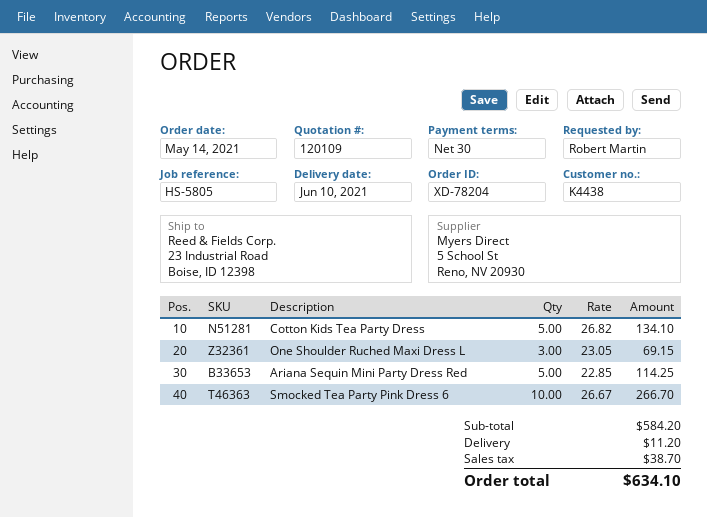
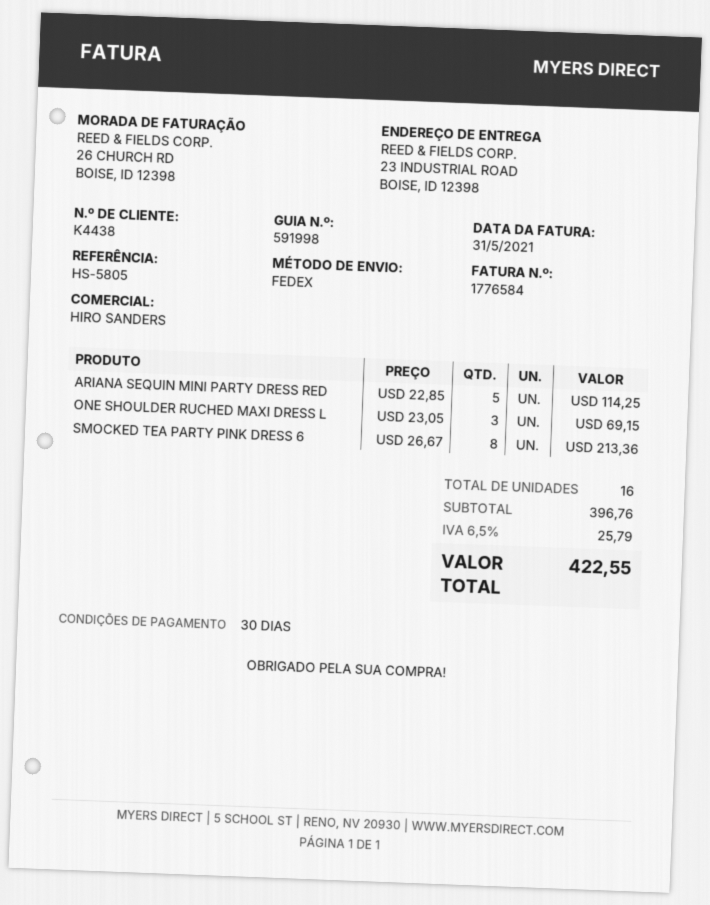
Cotton Kids Tea Party Dress: 5 x 26.82 = 134.10 -> none
Smocked Tea Party Pink Dress 6: 10 x 26.67 = 266.70 -> 8 x 26.67 = 213.36
subtotal: 584.20 -> 396.76
shipping: 11.20 -> none
tax: 38.70 -> 25.79
total: 634.10 -> 422.55

